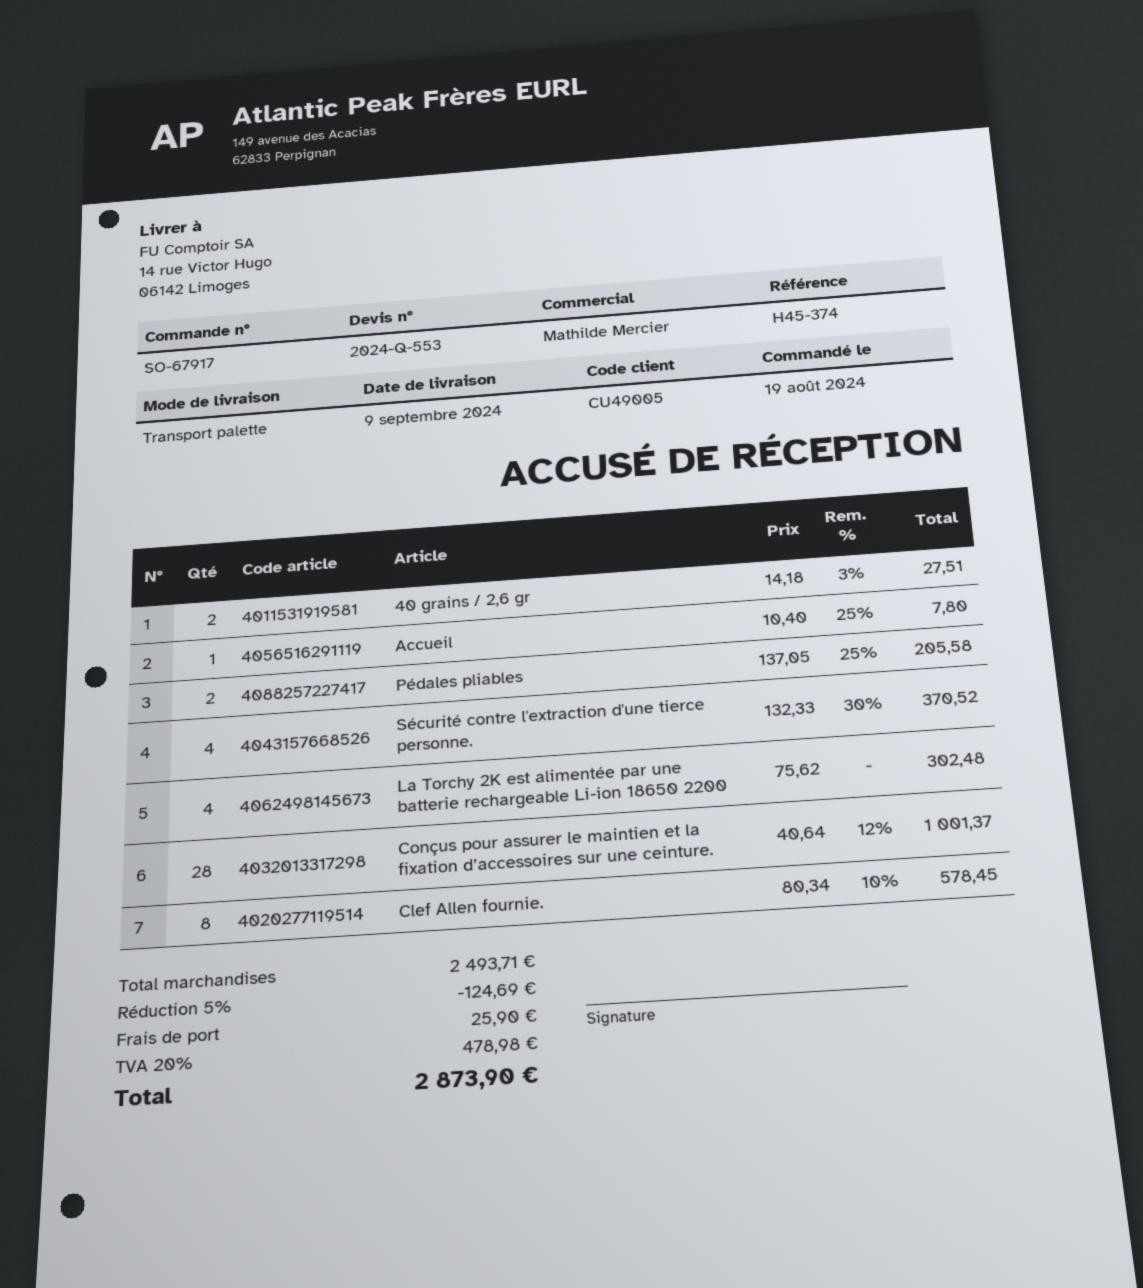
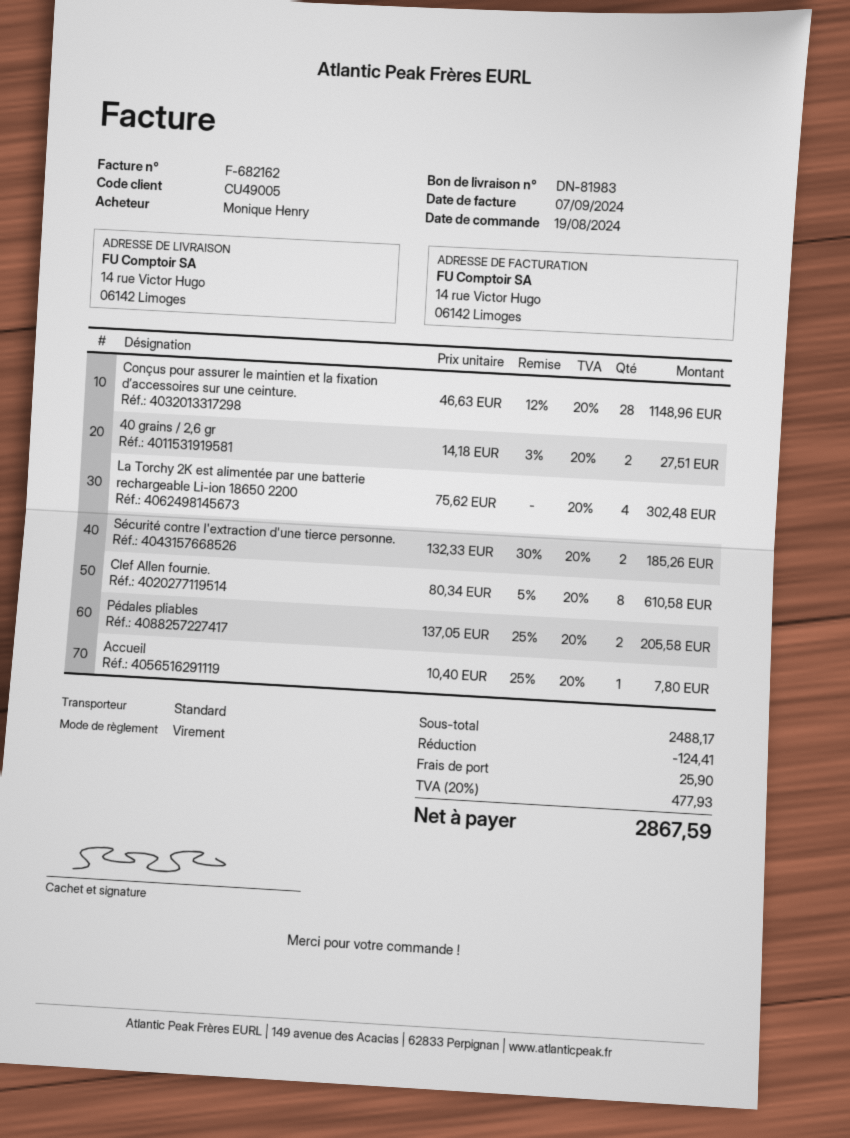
shipping method: pallet freight -> standard
Sécurité contre l'extraction d'une tierce personne.: 4 x 132.33 - 30% = 370.52 -> 2 x 132.33 - 30% = 185.26
Conçus pour assurer le maintien et la fixation d’accessoires sur une ceinture.: 28 x 40.64 - 12% = 1001.37 -> 28 x 46.63 - 12% = 1148.96
Clef Allen fournie.: 8 x 80.34 - 10% = 578.45 -> 8 x 80.34 - 5% = 610.58
subtotal: 2493.71 -> 2488.17
discount: 124.69 -> 124.41
tax: 20% = 478.98 -> 20% = 477.93
total: 2873.90 -> 2867.59

